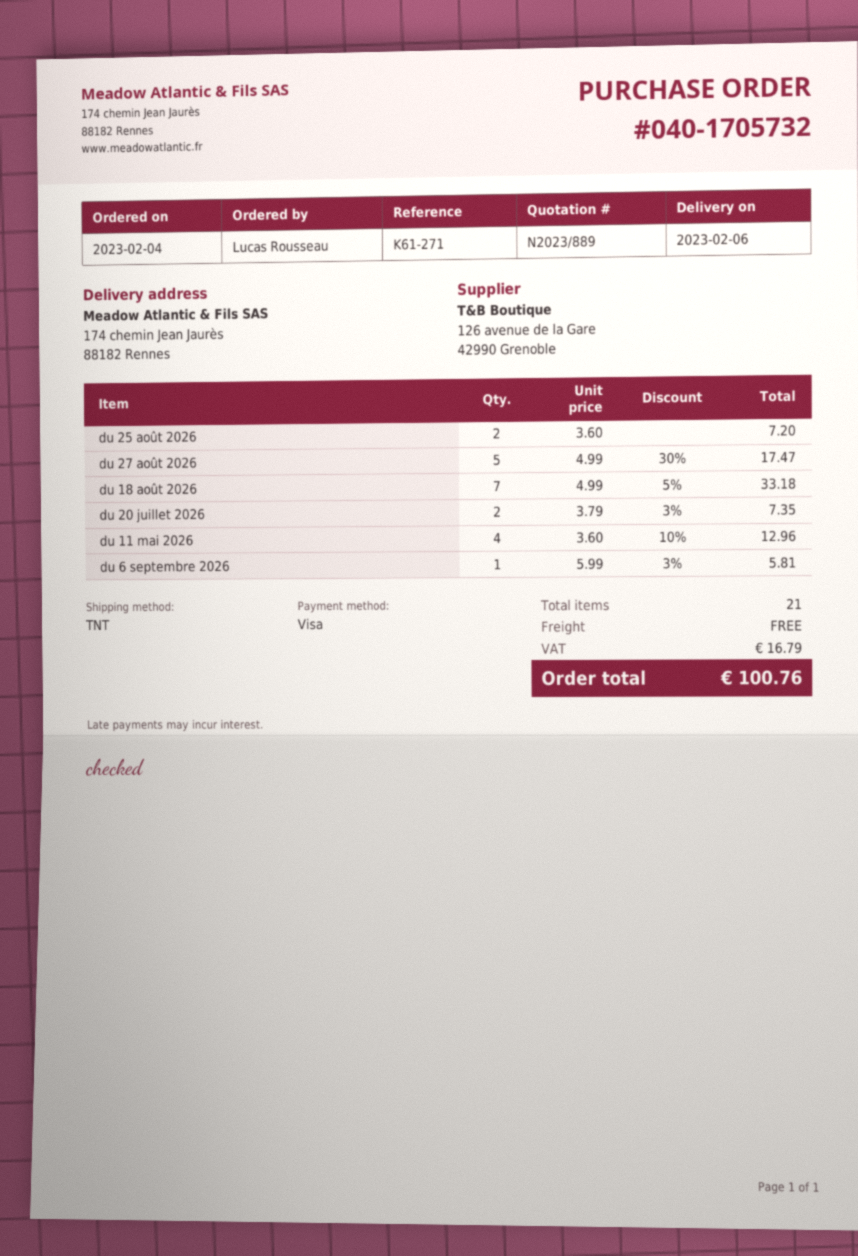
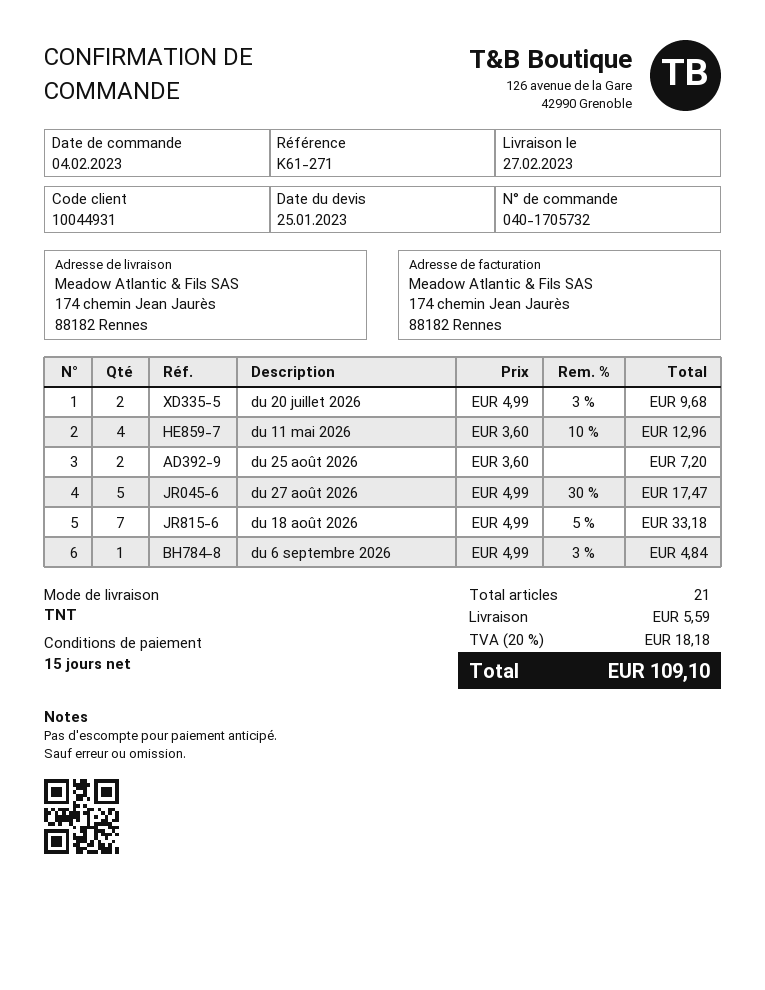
delivery date: 2023-02-06 -> 2023-02-27
du 20 juillet 2026: 2 x 3.79 - 3% = 7.35 -> 2 x 4.99 - 3% = 9.68
du 6 septembre 2026: 1 x 5.99 - 3% = 5.81 -> 1 x 4.99 - 3% = 4.84
shipping: 0.00 -> 5.59
tax: 16.79 -> 18.18
total: 100.76 -> 109.10

